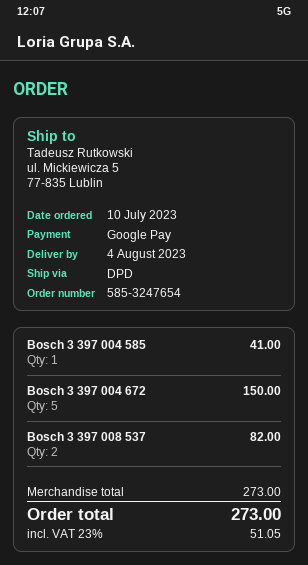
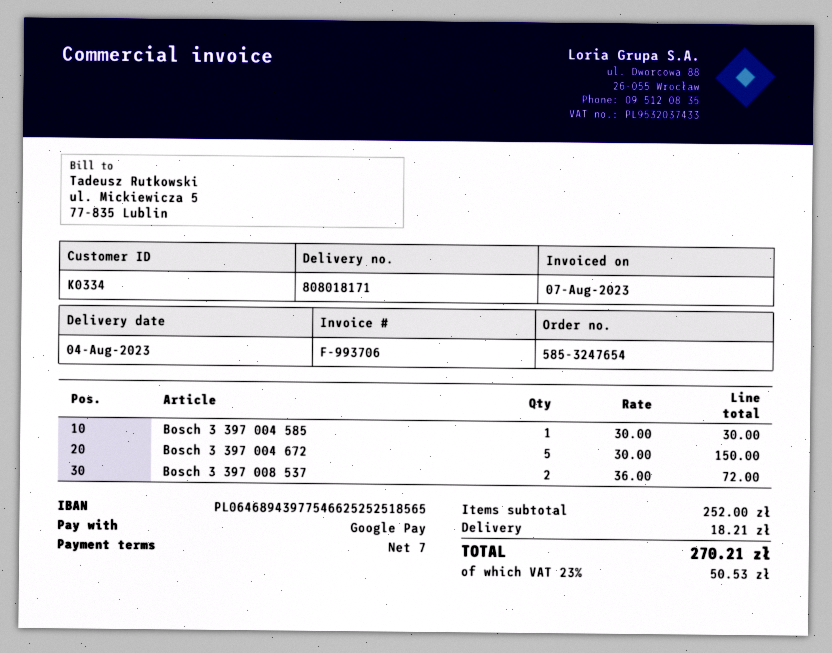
Bosch 3 397 004 585: 1 for 41.00 -> 1 for 30.00
Bosch 3 397 008 537: 2 for 82.00 -> 2 for 72.00
subtotal: 273.00 -> 252.00
shipping: none -> 18.21
tax: 23% = 51.05 -> 23% = 50.53
total: 273.00 -> 270.21

